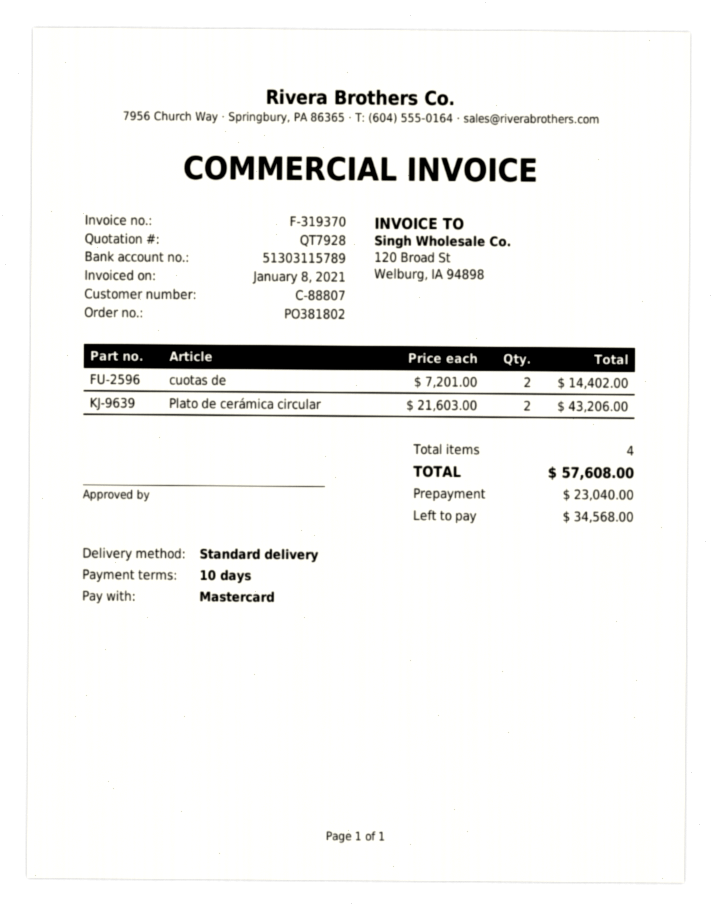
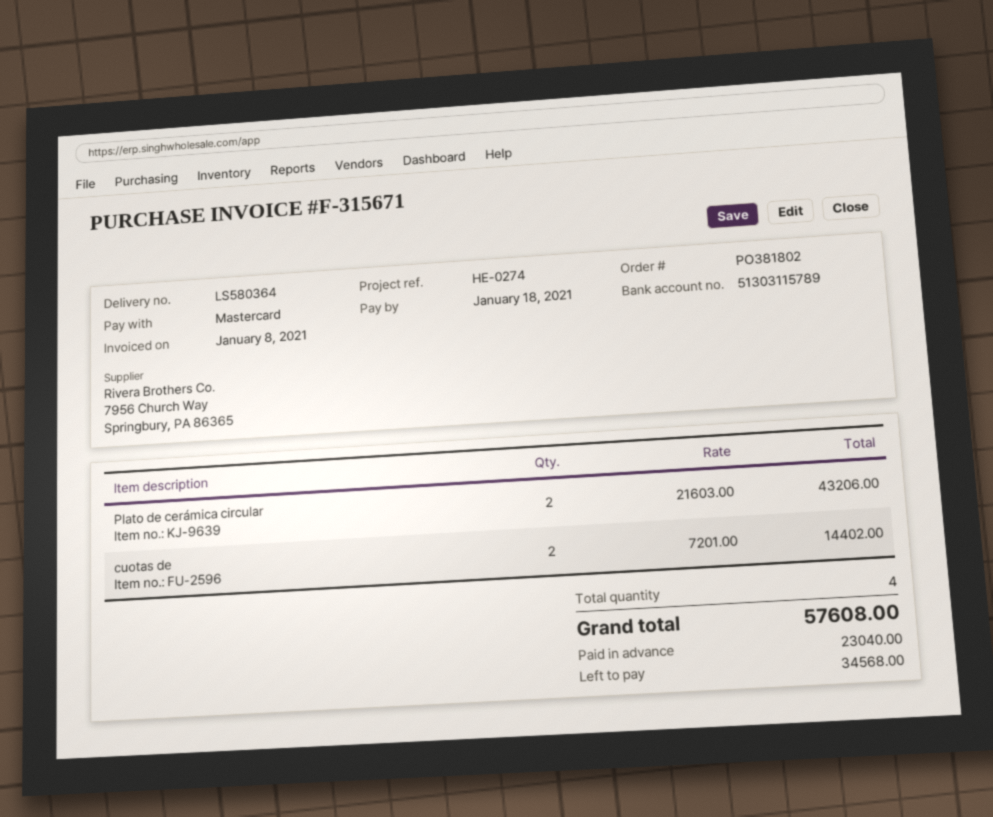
invoice number: F-319370 -> F-315671

